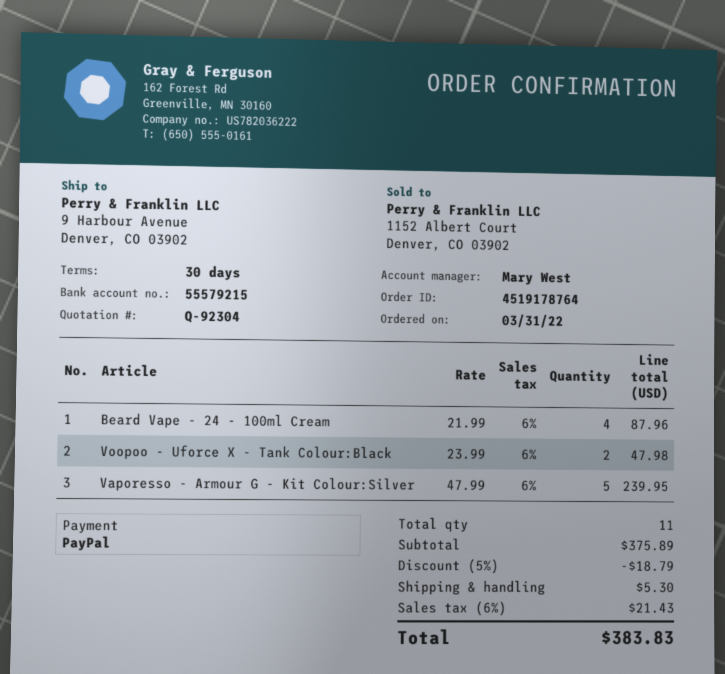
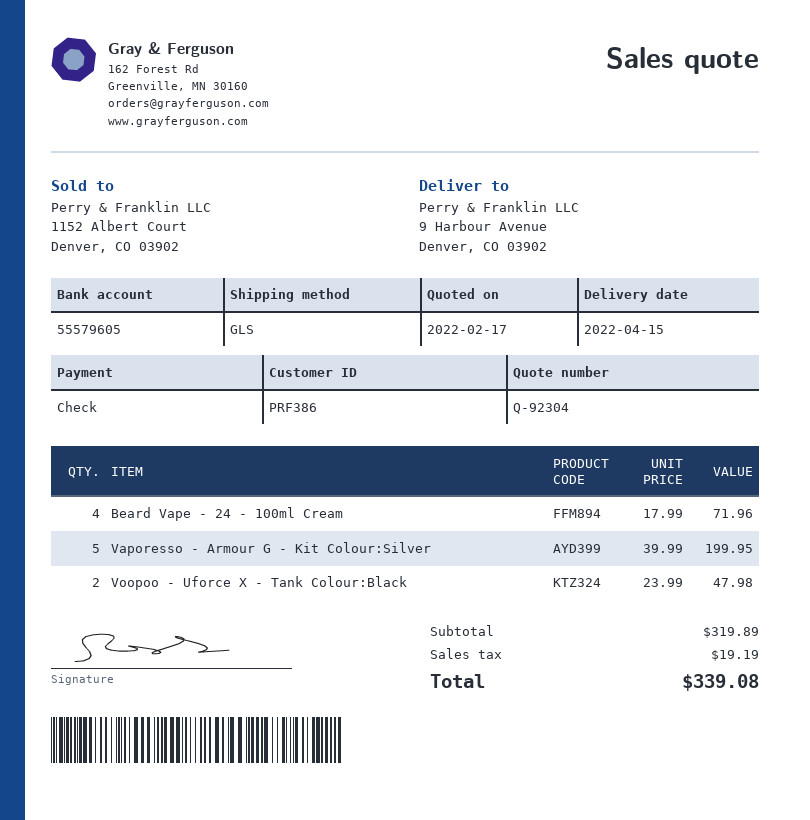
payment method: PayPal -> cheque
bank account: 55579215 -> 55579605
Beard Vape - 24 - 100ml Cream: 4 x 21.99 = 87.96 -> 4 x 17.99 = 71.96
Vaporesso - Armour G - Kit Colour:Silver: 5 x 47.99 = 239.95 -> 5 x 39.99 = 199.95
subtotal: 375.89 -> 319.89
discount: 5% = 18.79 -> none
shipping: 5.30 -> none
tax: 21.43 -> 19.19
total: 383.83 -> 339.08

